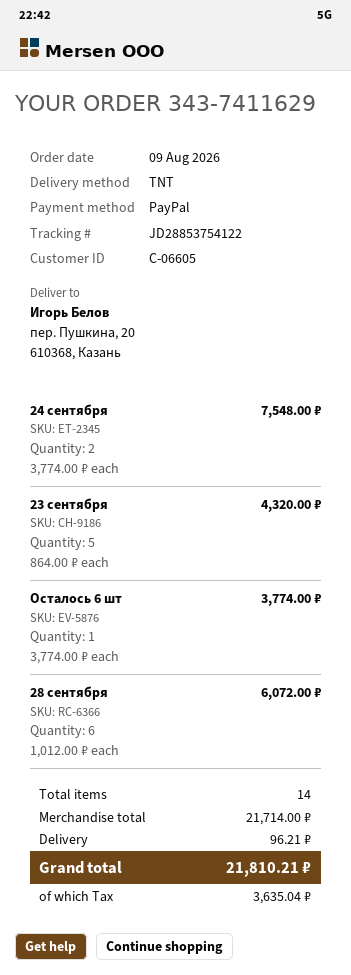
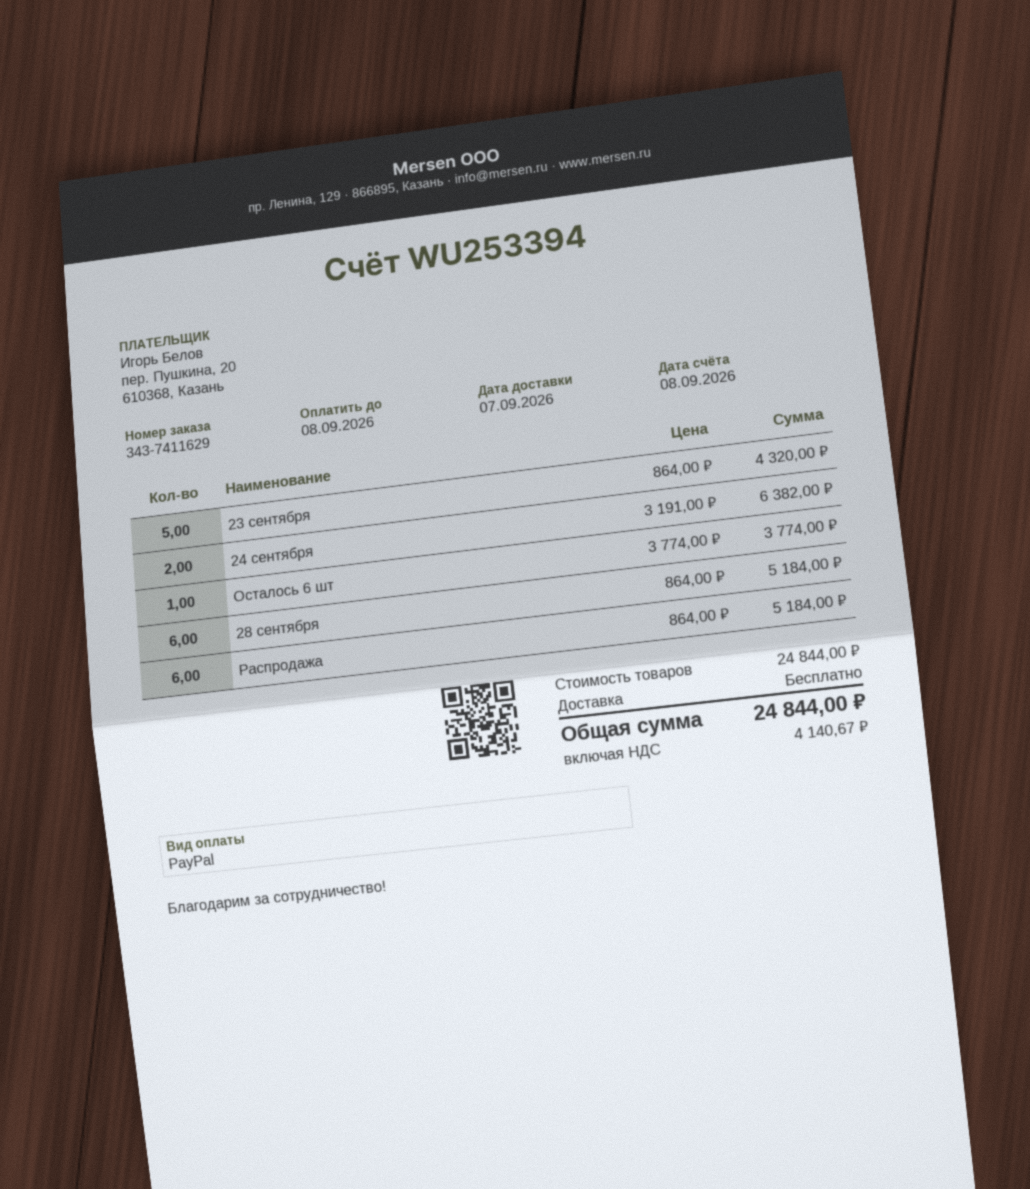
24 сентября: 2 x 3774.00 = 7548.00 -> 2 x 3191.00 = 6382.00
28 сентября: 6 x 1012.00 = 6072.00 -> 6 x 864.00 = 5184.00
Распродажа: none -> 6 x 864.00 = 5184.00
subtotal: 21714.00 -> 24844.00
shipping: 96.21 -> 0.00
tax: 3635.04 -> 4140.67
total: 21810.21 -> 24844.00

